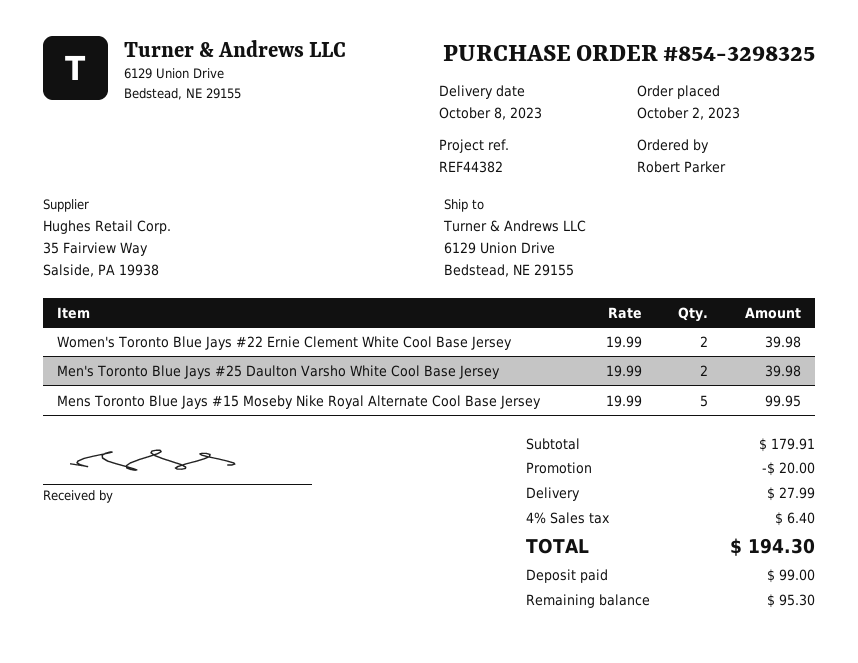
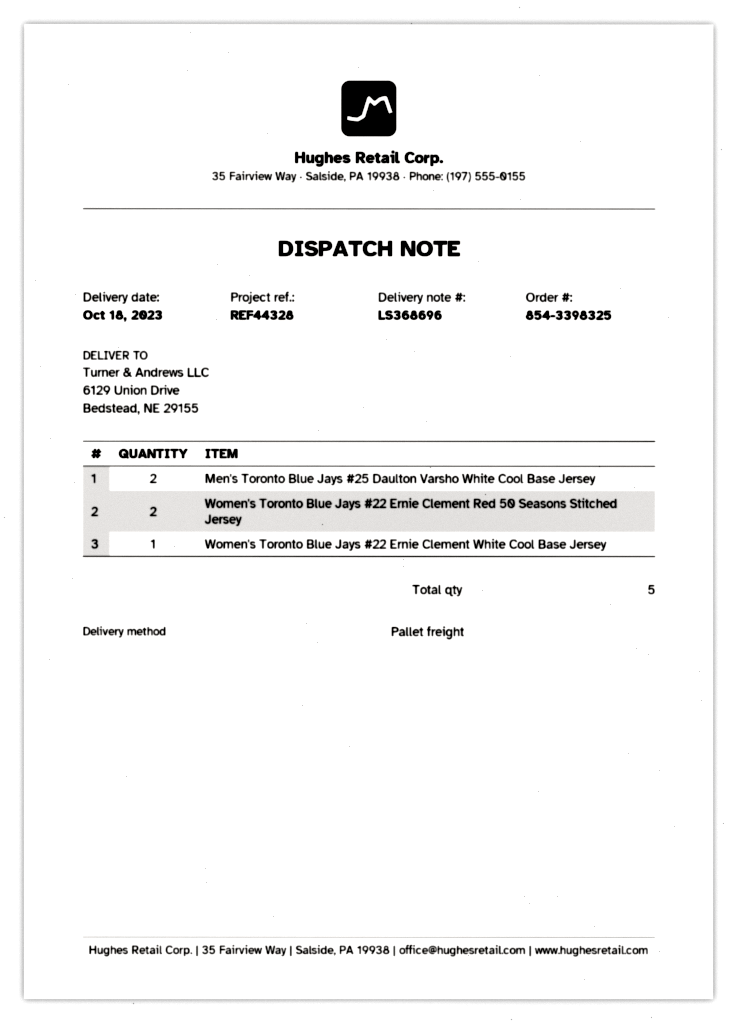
order number: 854-3298325 -> 854-3398325
delivery date: 2023-10-08 -> 2023-10-18
reference: REF44382 -> REF44328
Women's Toronto Blue Jays #22 Ernie Clement White Cool Base Jersey: 2 -> 1
Mens Toronto Blue Jays #15 Moseby Nike Royal Alternate Cool Base Jersey: 5 -> none
Women's Toronto Blue Jays #22 Ernie Clement Red 50 Seasons Stitched Jersey: none -> 2

